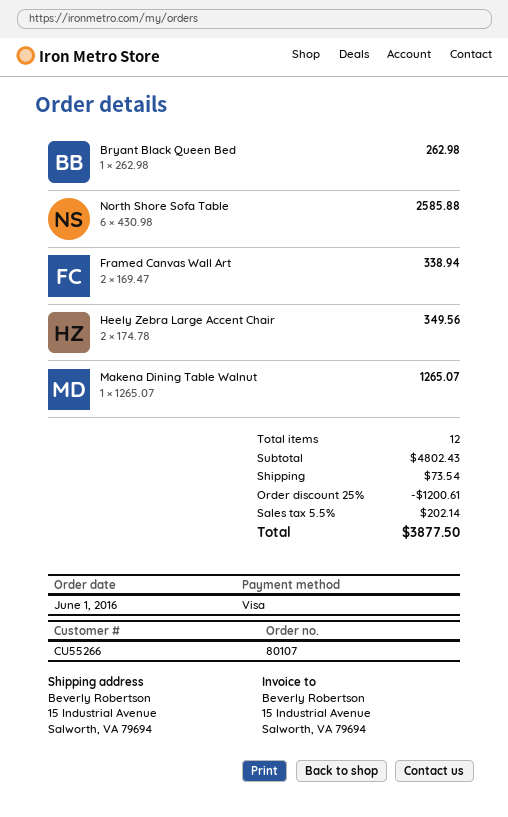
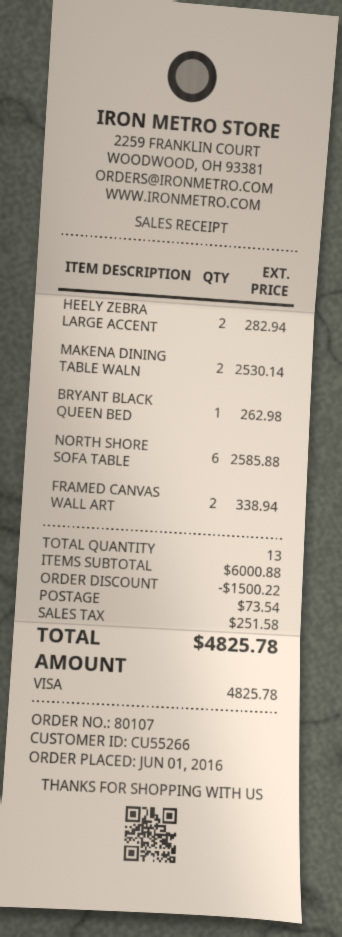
Heely Zebra Large Accent Chair: 2 for 349.56 -> 2 for 282.94
Makena Dining Table Walnut: 1 for 1265.07 -> 2 for 2530.14
total quantity: 12 -> 13
subtotal: 4802.43 -> 6000.88
discount: 1200.61 -> 1500.22
tax: 202.14 -> 251.58
total: 3877.50 -> 4825.78

